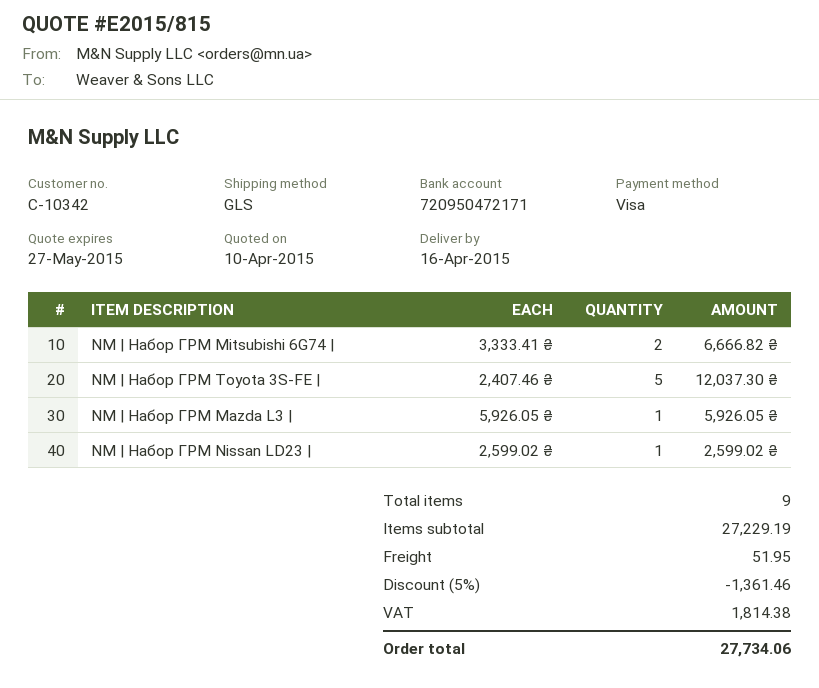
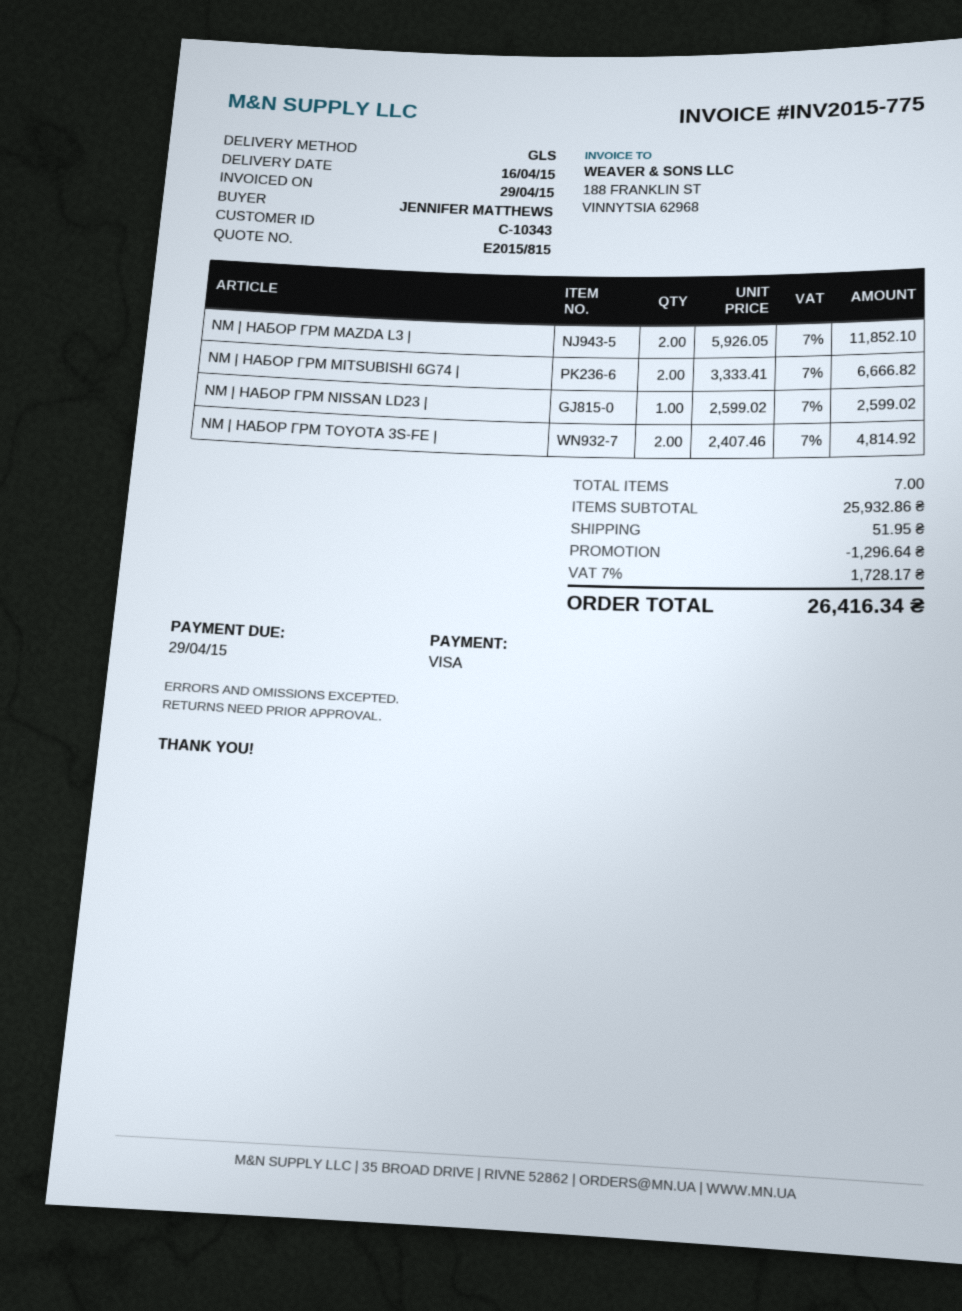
customer number: C-10342 -> C-10343
NM | Набор ГРМ Toyota 3S-FE |: 5 x 2407.46 = 12037.30 -> 2 x 2407.46 = 4814.92
NM | Набор ГРМ Mazda L3 |: 1 x 5926.05 = 5926.05 -> 2 x 5926.05 = 11852.10
total quantity: 9 -> 7
subtotal: 27229.19 -> 25932.86
discount: 1361.46 -> 1296.64
tax: 1814.38 -> 1728.17
total: 27734.06 -> 26416.34

